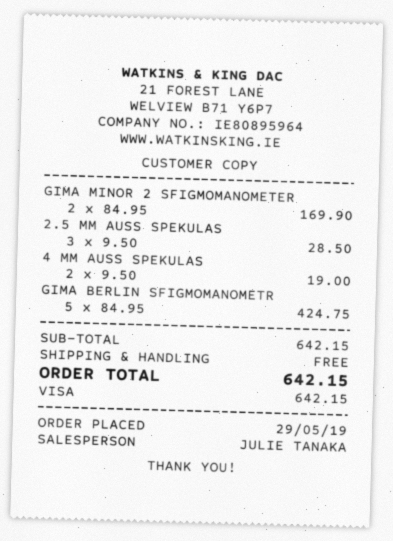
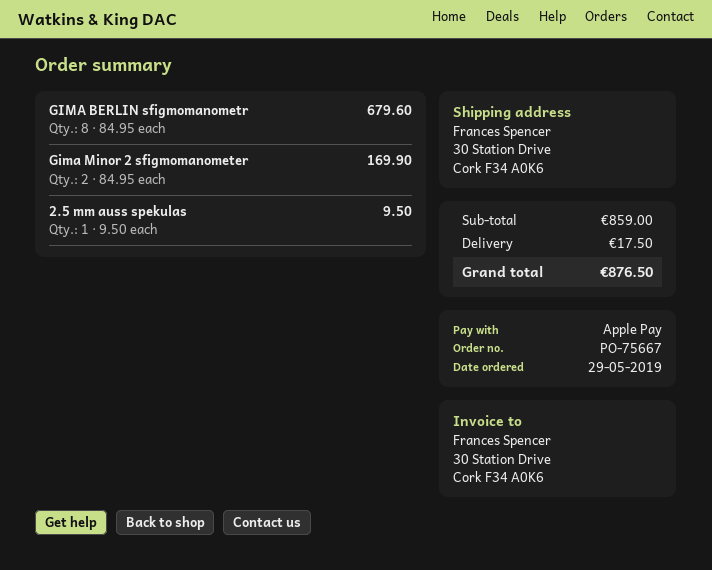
payment method: Visa -> Apple Pay
2.5 MM AUSS SPEKULAS: 3 x 9.50 = 28.50 -> 1 x 9.50 = 9.50
4 MM AUSS SPEKULAS: 2 x 9.50 = 19.00 -> none
GIMA BERLIN SFIGMOMANOMETR: 5 x 84.95 = 424.75 -> 8 x 84.95 = 679.60
subtotal: 642.15 -> 859.00
shipping: 0.00 -> 17.50
total: 642.15 -> 876.50

